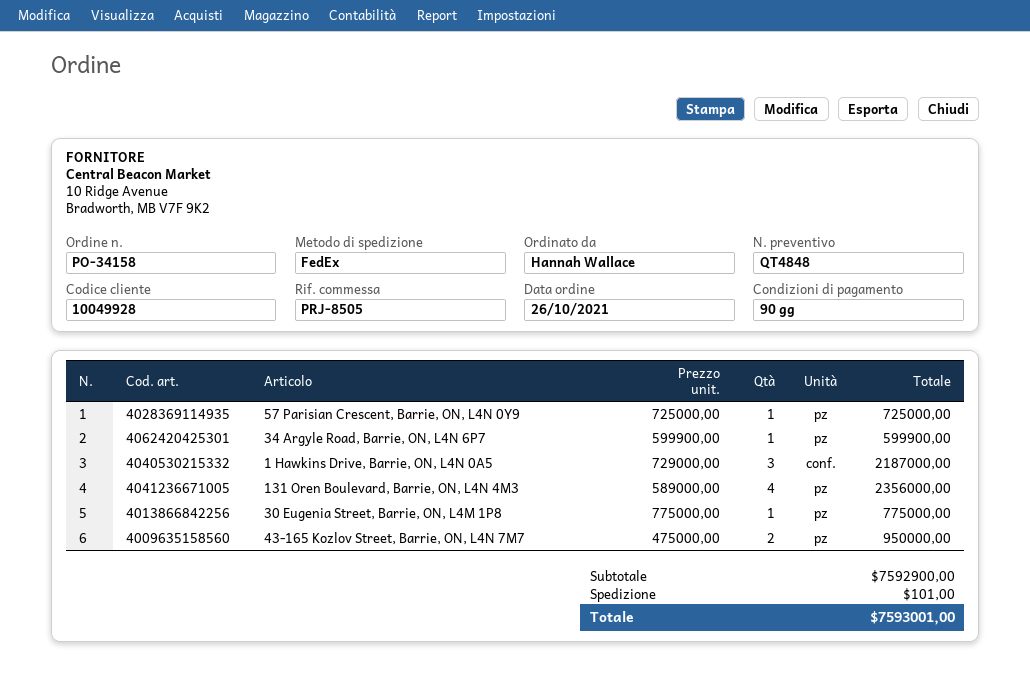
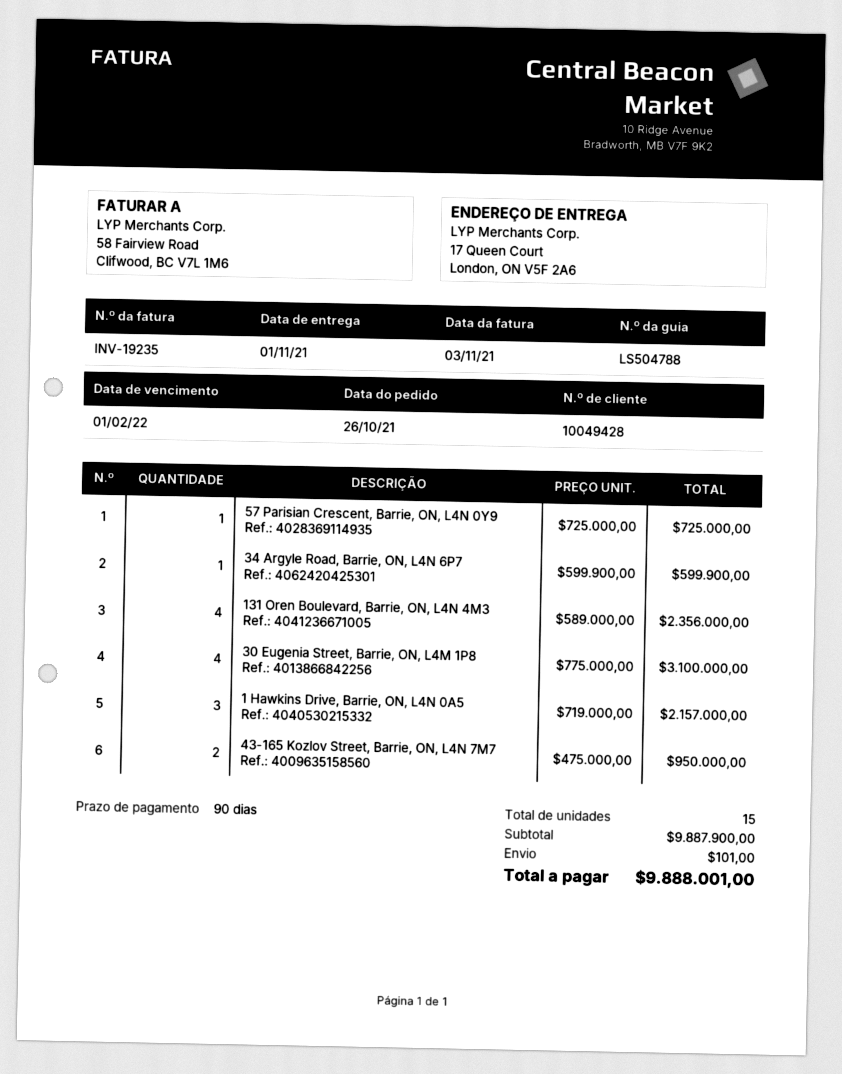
customer number: 10049928 -> 10049428
1 Hawkins Drive, Barrie, ON, L4N 0A5: 3 x 729000.00 = 2187000.00 -> 3 x 719000.00 = 2157000.00
30 Eugenia Street, Barrie, ON, L4M 1P8: 1 x 775000.00 = 775000.00 -> 4 x 775000.00 = 3100000.00
subtotal: 7592900.00 -> 9887900.00
total: 7593001.00 -> 9888001.00

